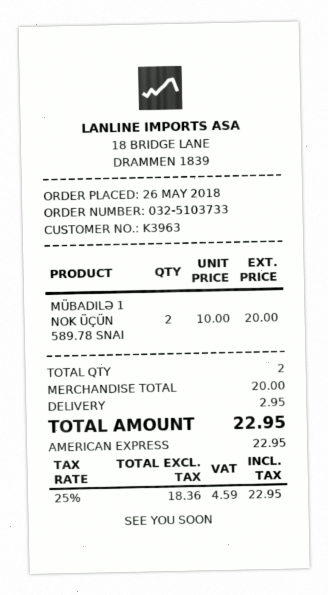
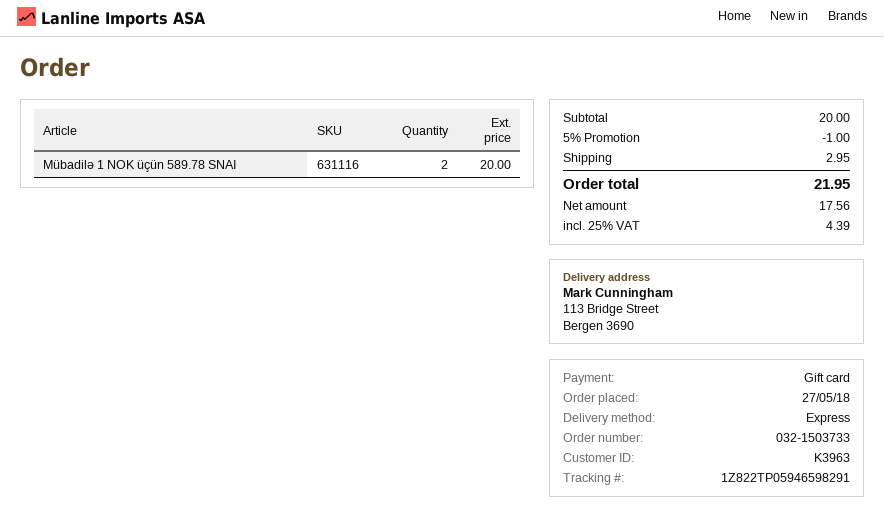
order number: 032-5103733 -> 032-1503733
order date: 2018-05-26 -> 2018-05-27
payment method: American Express -> gift card
discount: none -> 5% = 1.00
net: 18.36 -> 17.56
tax: 25% = 4.59 -> 25% = 4.39
total: 22.95 -> 21.95

